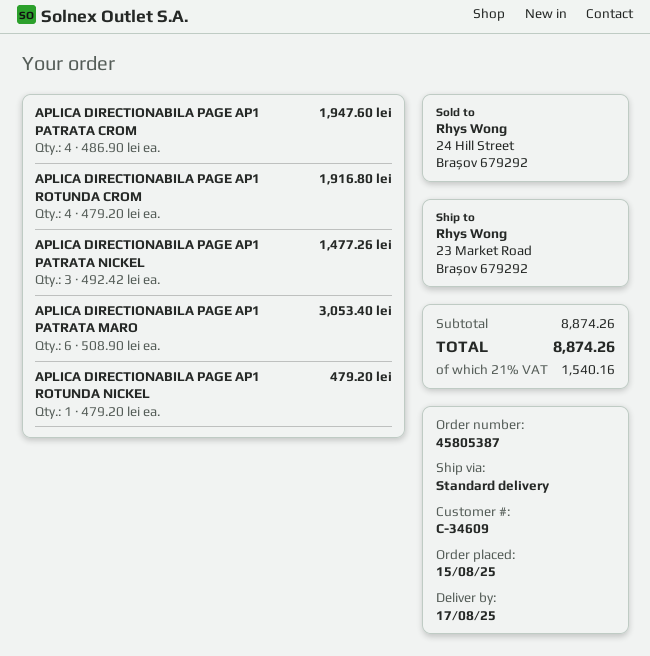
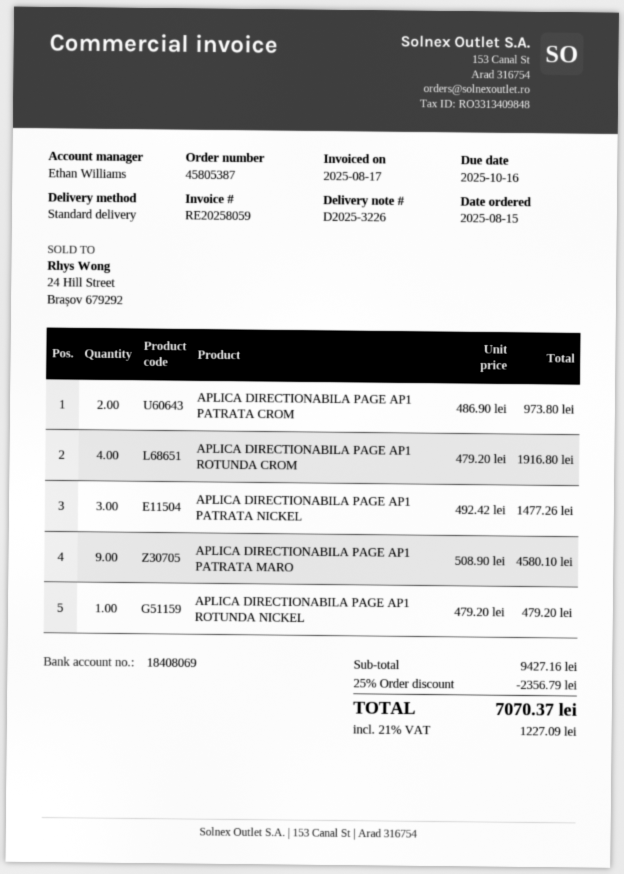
APLICA DIRECTIONABILA PAGE AP1 PATRATA CROM: 4 x 486.90 = 1947.60 -> 2 x 486.90 = 973.80
APLICA DIRECTIONABILA PAGE AP1 PATRATA MARO: 6 x 508.90 = 3053.40 -> 9 x 508.90 = 4580.10
subtotal: 8874.26 -> 9427.16
discount: none -> 25% = 2356.79
tax: 21% = 1540.16 -> 21% = 1227.09
total: 8874.26 -> 7070.37

